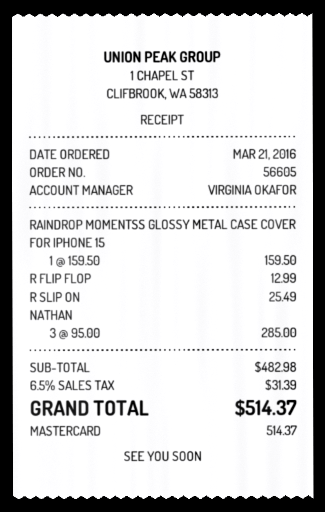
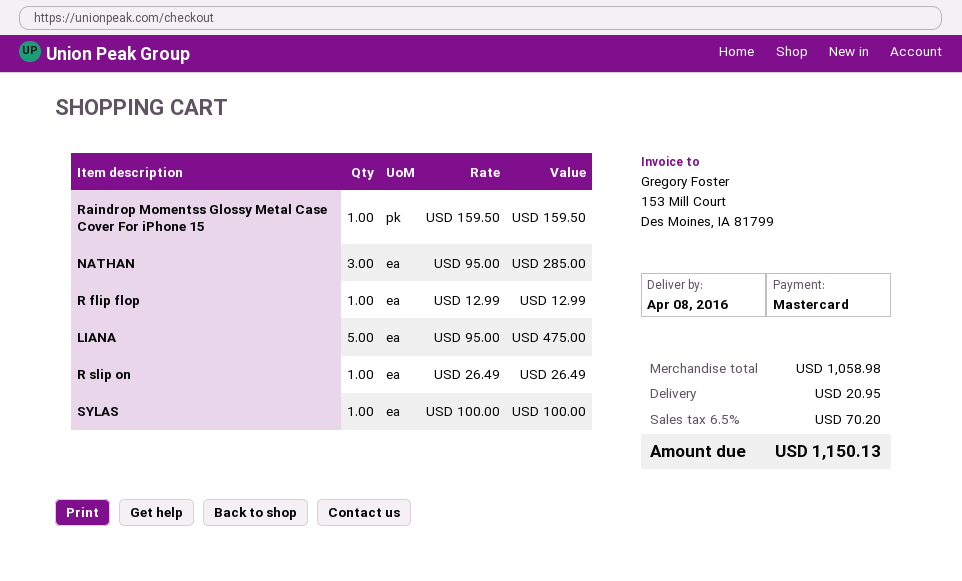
R SLIP ON: 1 x 25.49 = 25.49 -> 1 x 26.49 = 26.49
LIANA: none -> 5 x 95.00 = 475.00
SYLAS: none -> 1 x 100.00 = 100.00
subtotal: 482.98 -> 1058.98
shipping: none -> 20.95
tax: 6.5% = 31.39 -> 6.5% = 70.20
total: 514.37 -> 1150.13

